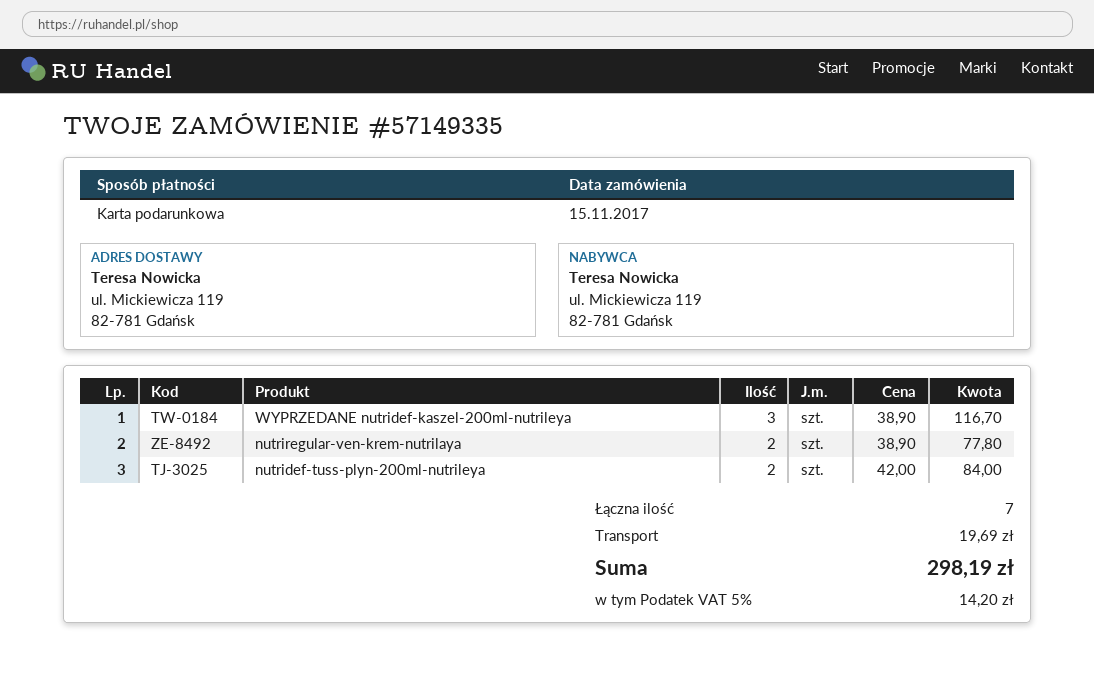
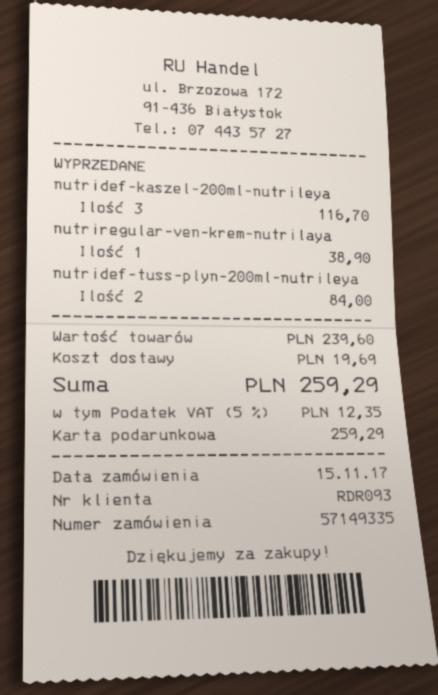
nutriregular-ven-krem-nutrilaya: 2 for 77.80 -> 1 for 38.90
tax: 5% = 14.20 -> 5% = 12.35
total: 298.19 -> 259.29

